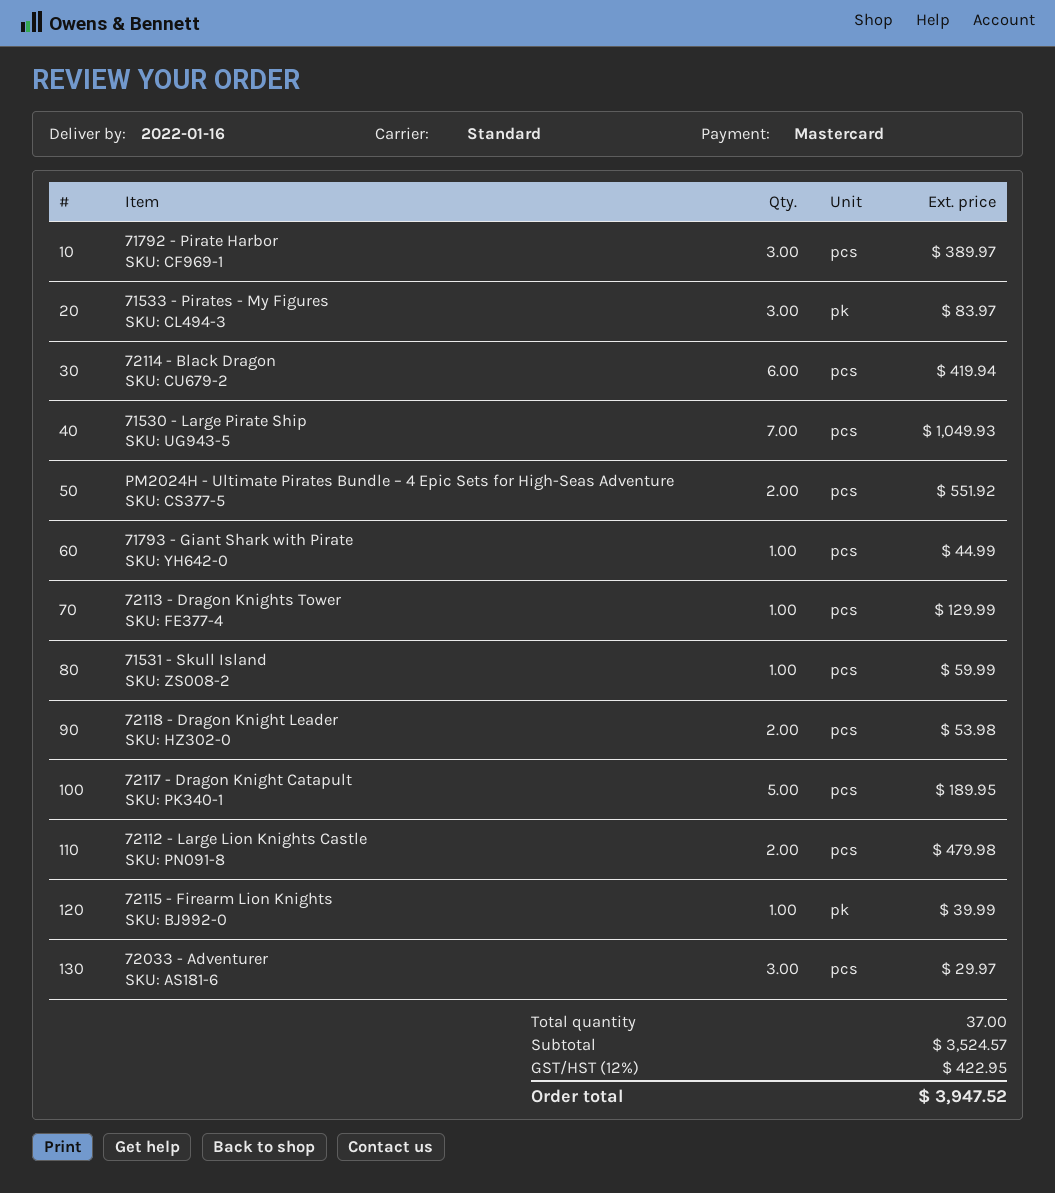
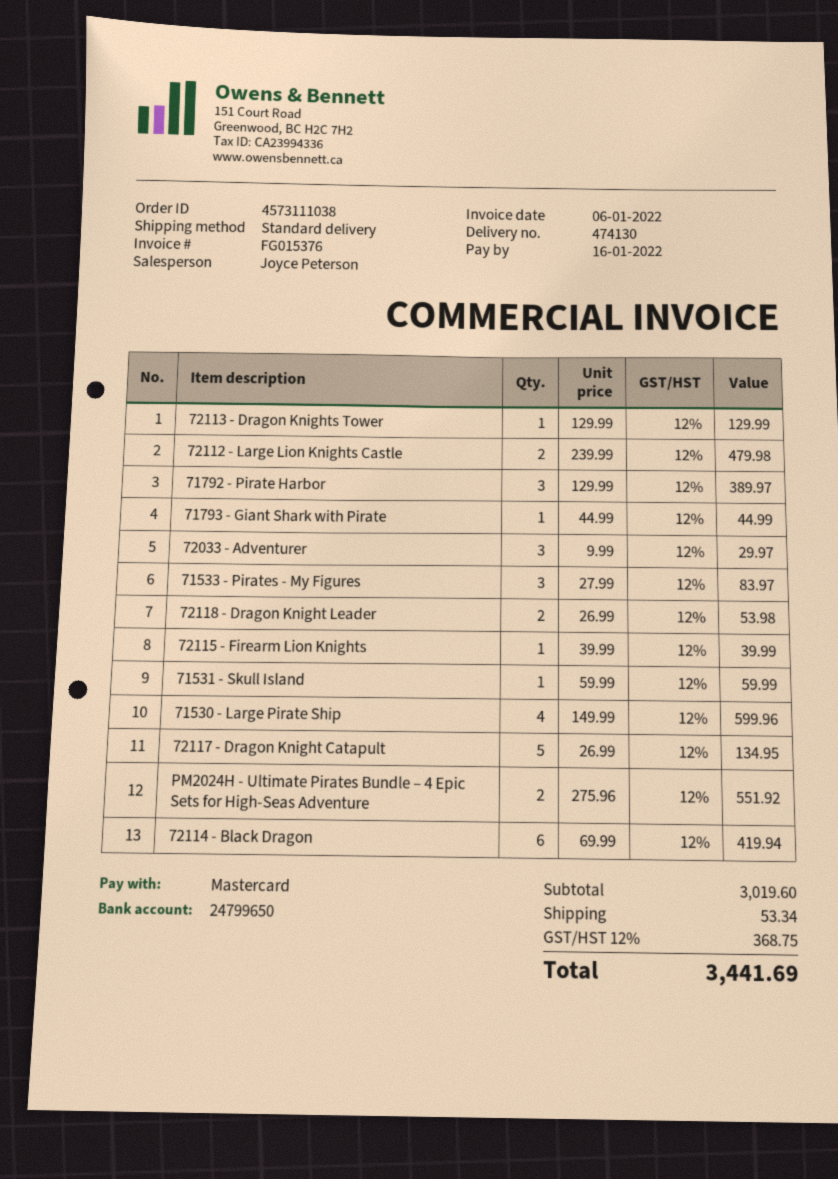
71530 - Large Pirate Ship: 7 for 1049.93 -> 4 for 599.96
72117 - Dragon Knight Catapult: 5 for 189.95 -> 5 for 134.95
subtotal: 3524.57 -> 3019.60
shipping: none -> 53.34
tax: 12% = 422.95 -> 12% = 368.75
total: 3947.52 -> 3441.69

